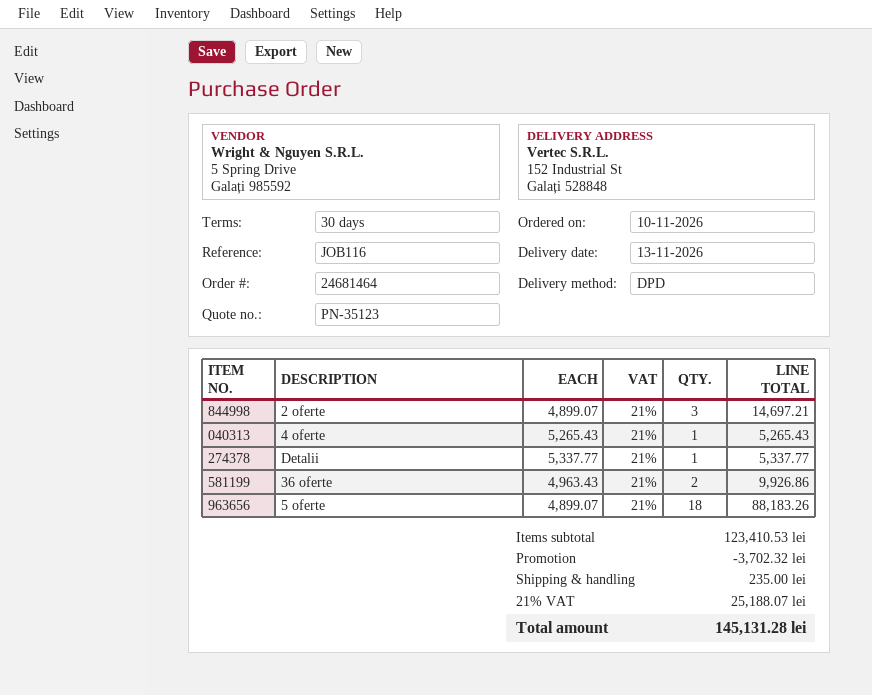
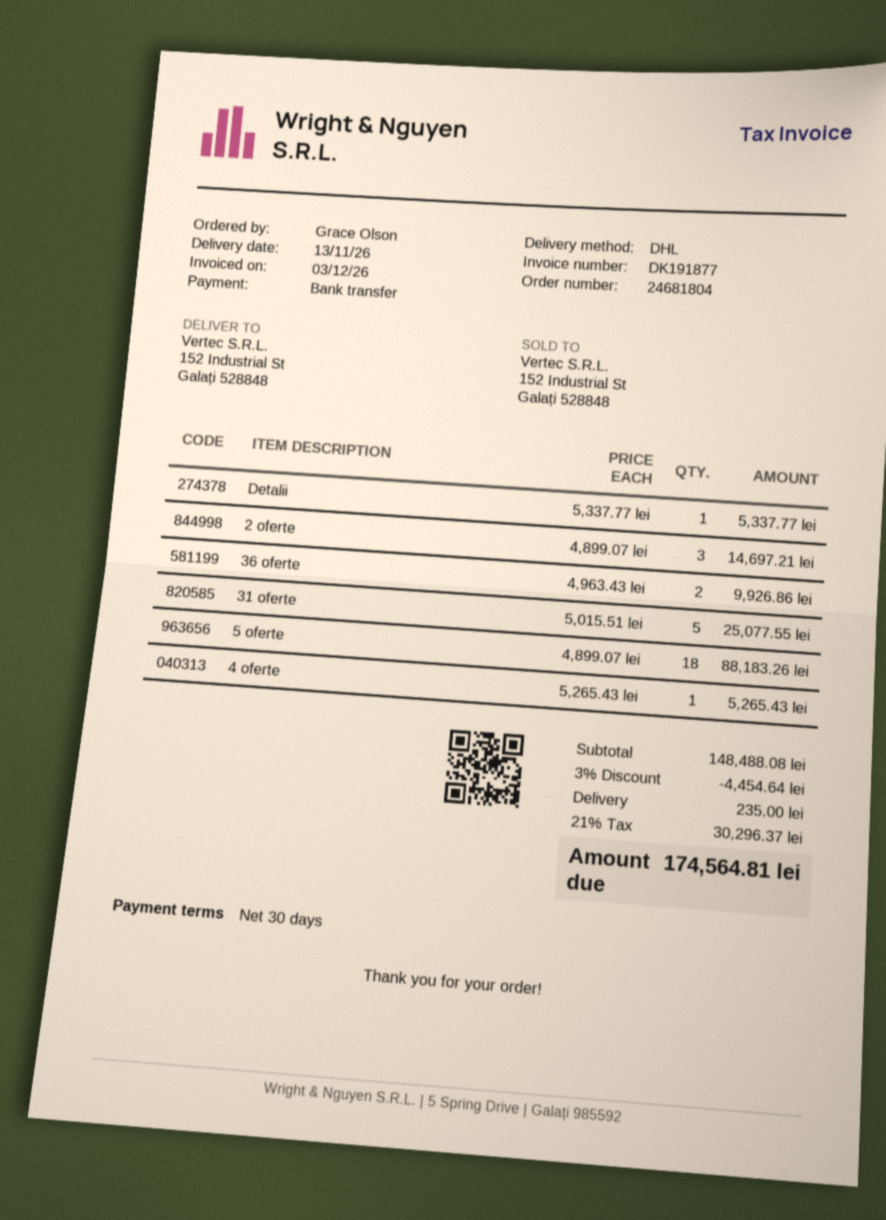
order number: 24681464 -> 24681804
shipping method: DPD -> DHL
31 oferte: none -> 5 x 5015.51 = 25077.55
subtotal: 123410.53 -> 148488.08
discount: 3702.32 -> 4454.64
tax: 21% = 25188.07 -> 21% = 30296.37
total: 145131.28 -> 174564.81

